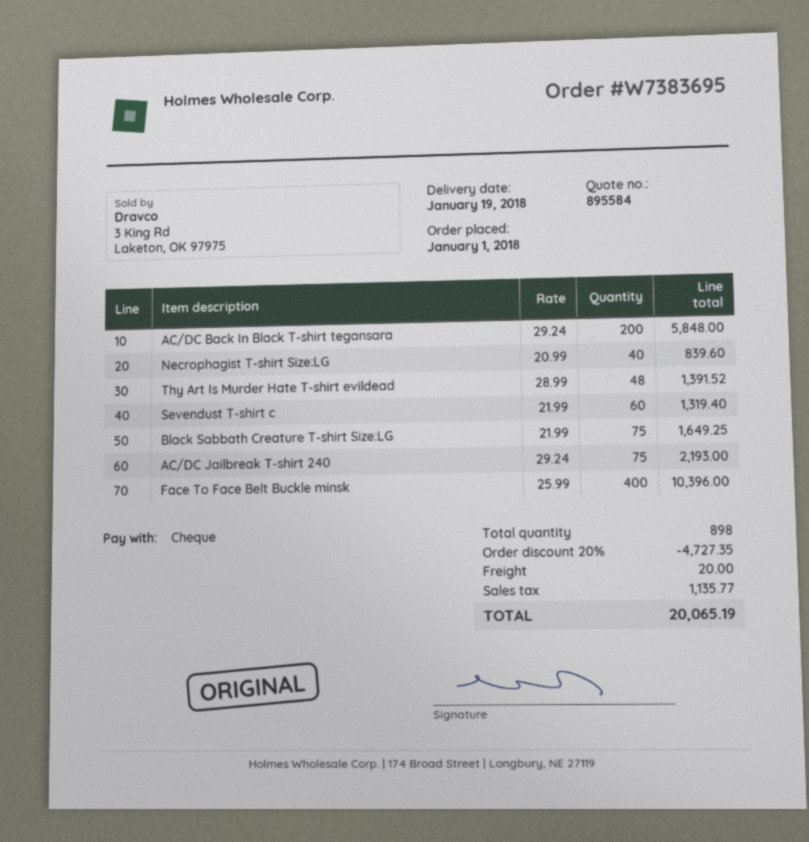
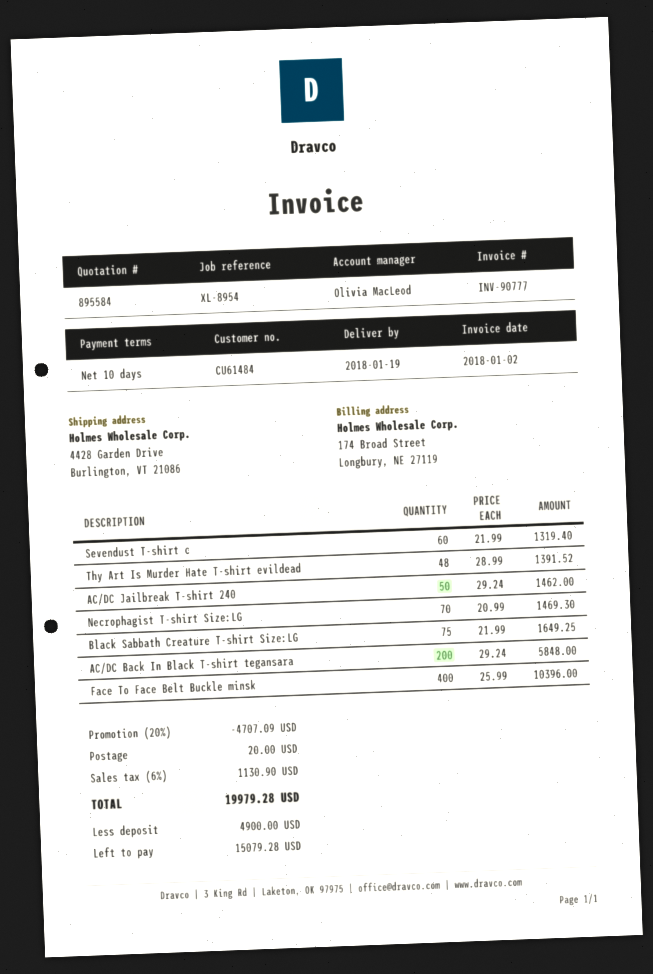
Necrophagist T-shirt Size:LG: 40 x 20.99 = 839.60 -> 70 x 20.99 = 1469.30
AC/DC Jailbreak T-shirt 240: 75 x 29.24 = 2193.00 -> 50 x 29.24 = 1462.00
discount: 20% = 4727.35 -> 20% = 4707.09
tax: 1135.77 -> 1130.90
total: 20065.19 -> 19979.28

